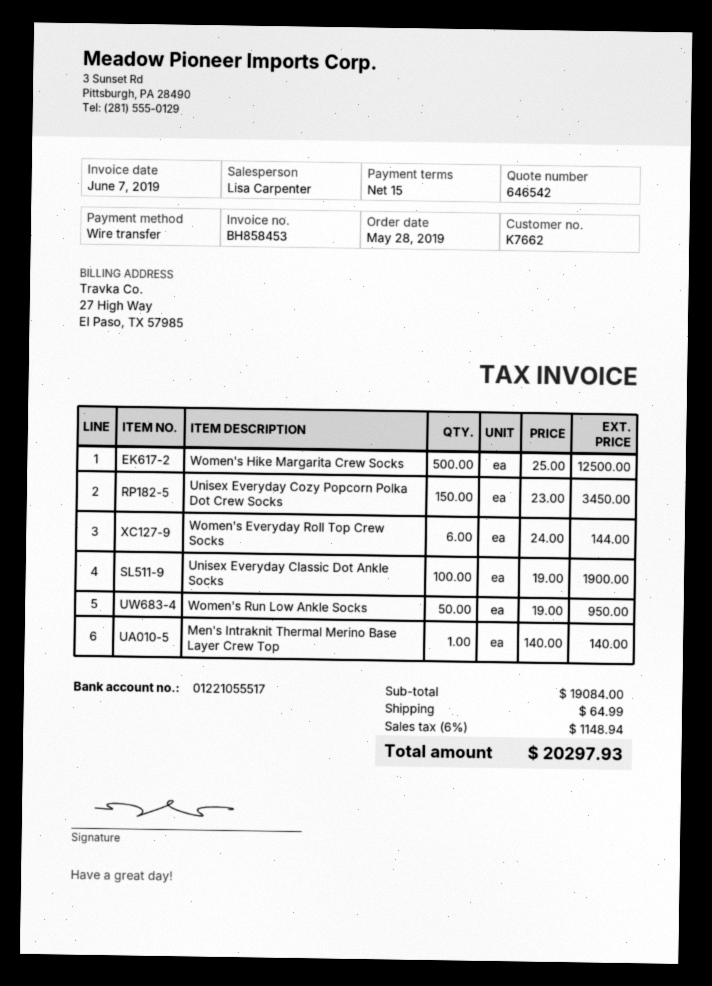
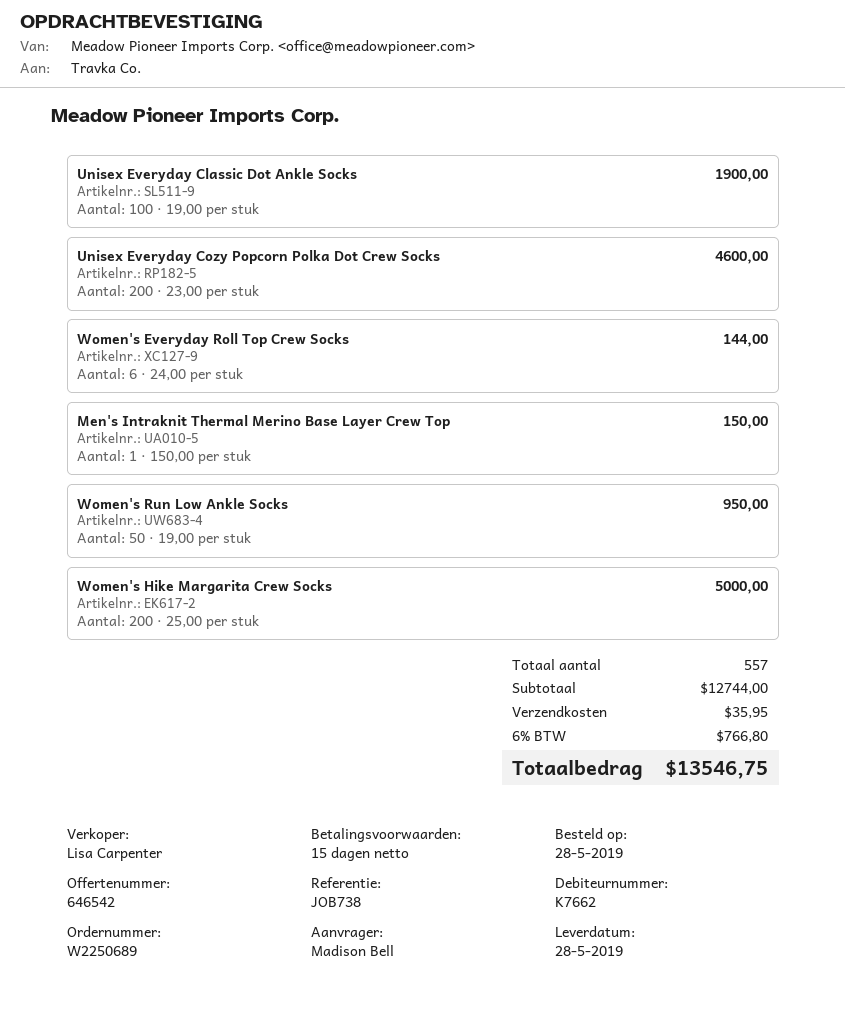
Women's Hike Margarita Crew Socks: 500 x 25.00 = 12500.00 -> 200 x 25.00 = 5000.00
Unisex Everyday Cozy Popcorn Polka Dot Crew Socks: 150 x 23.00 = 3450.00 -> 200 x 23.00 = 4600.00
Men's Intraknit Thermal Merino Base Layer Crew Top: 1 x 140.00 = 140.00 -> 1 x 150.00 = 150.00
subtotal: 19084.00 -> 12744.00
shipping: 64.99 -> 35.95
tax: 6% = 1148.94 -> 6% = 766.80
total: 20297.93 -> 13546.75

